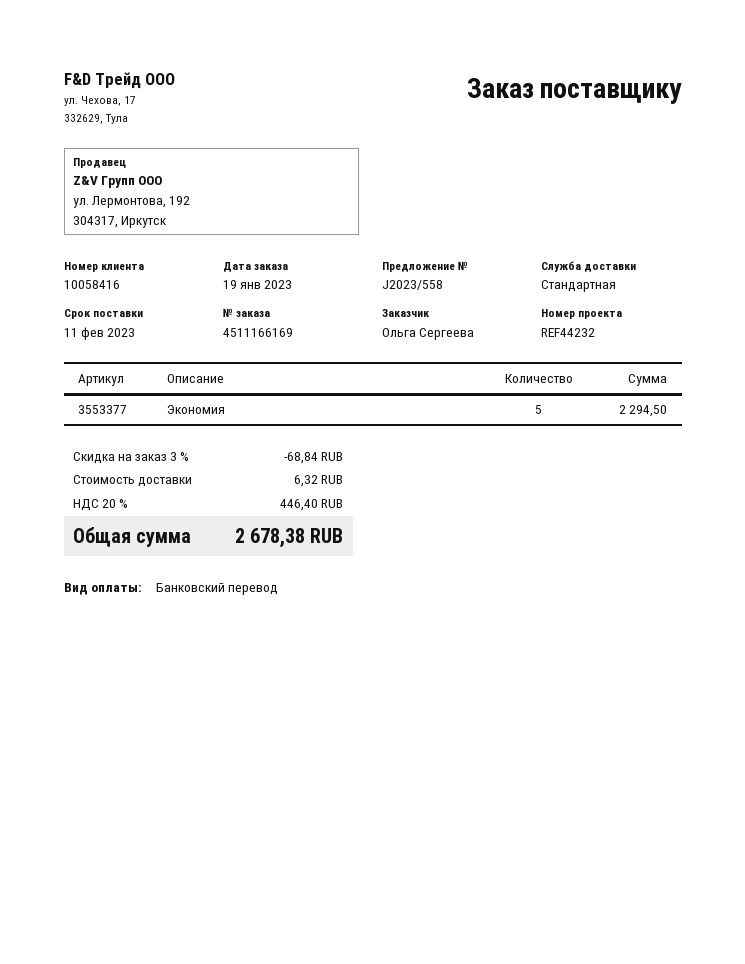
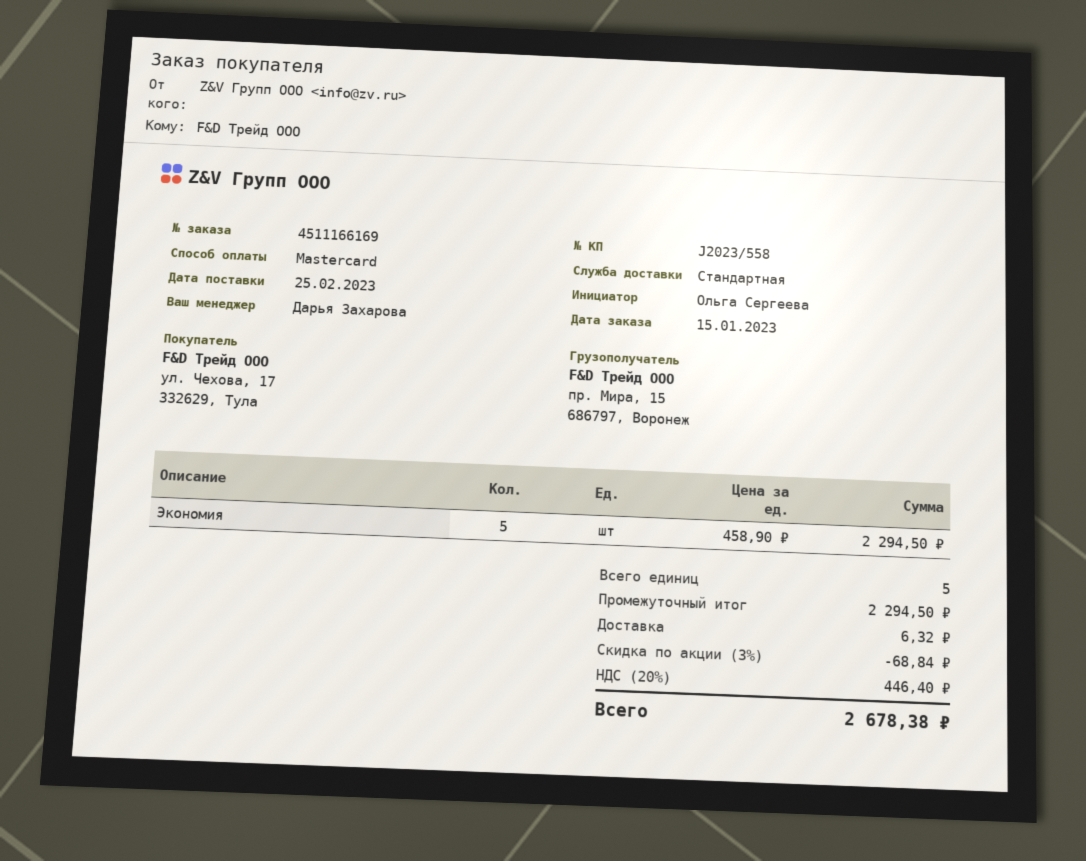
order date: 2023-01-19 -> 2023-01-15
delivery date: 2023-02-11 -> 2023-02-25
payment method: bank transfer -> Mastercard

